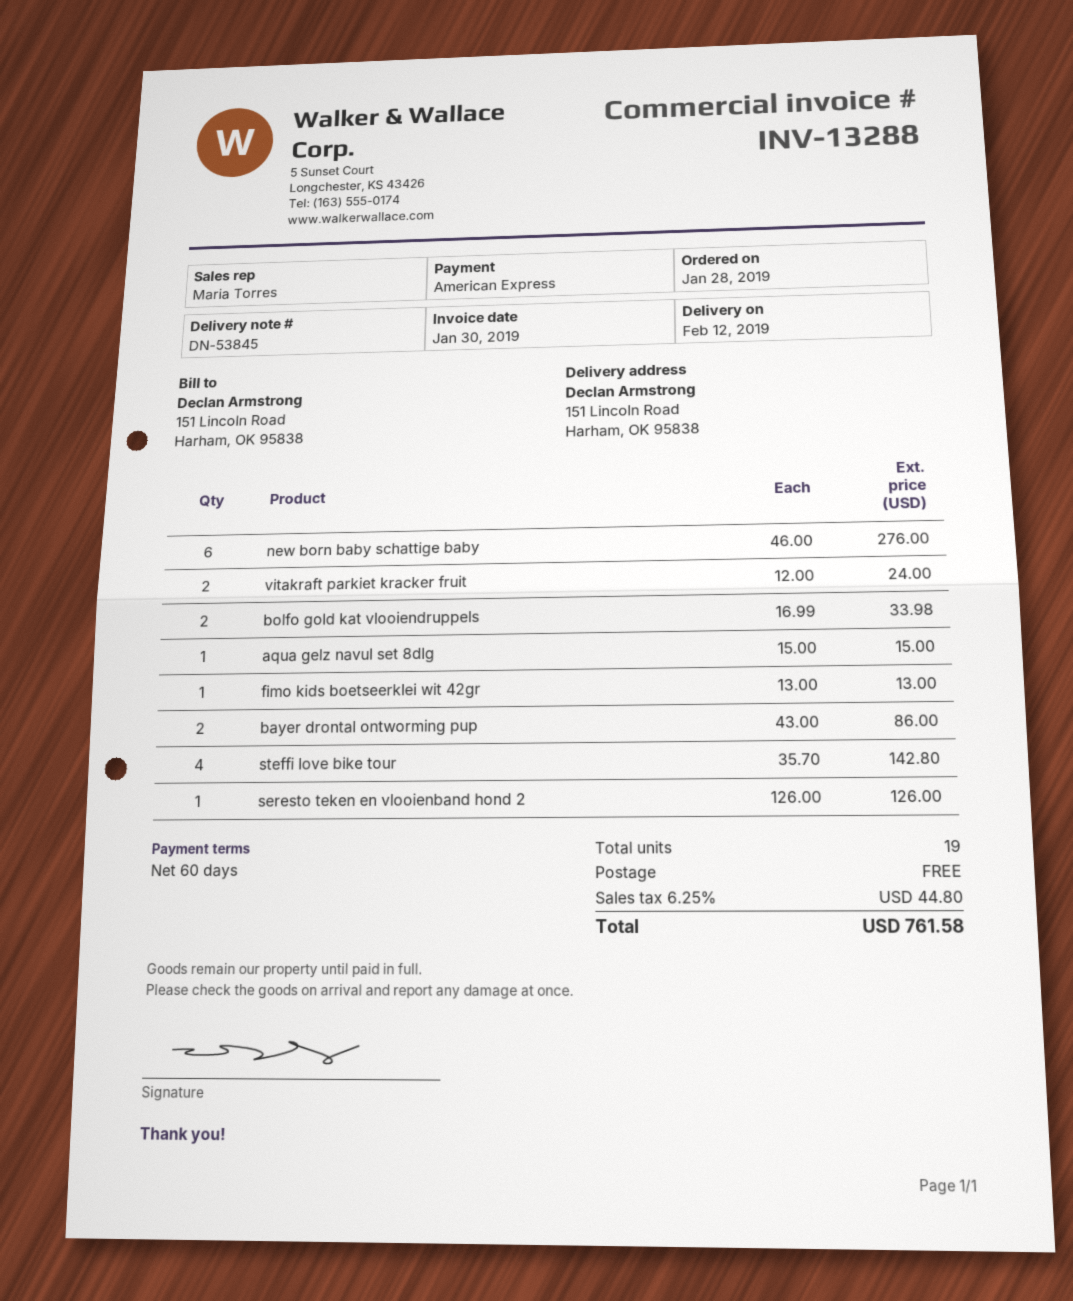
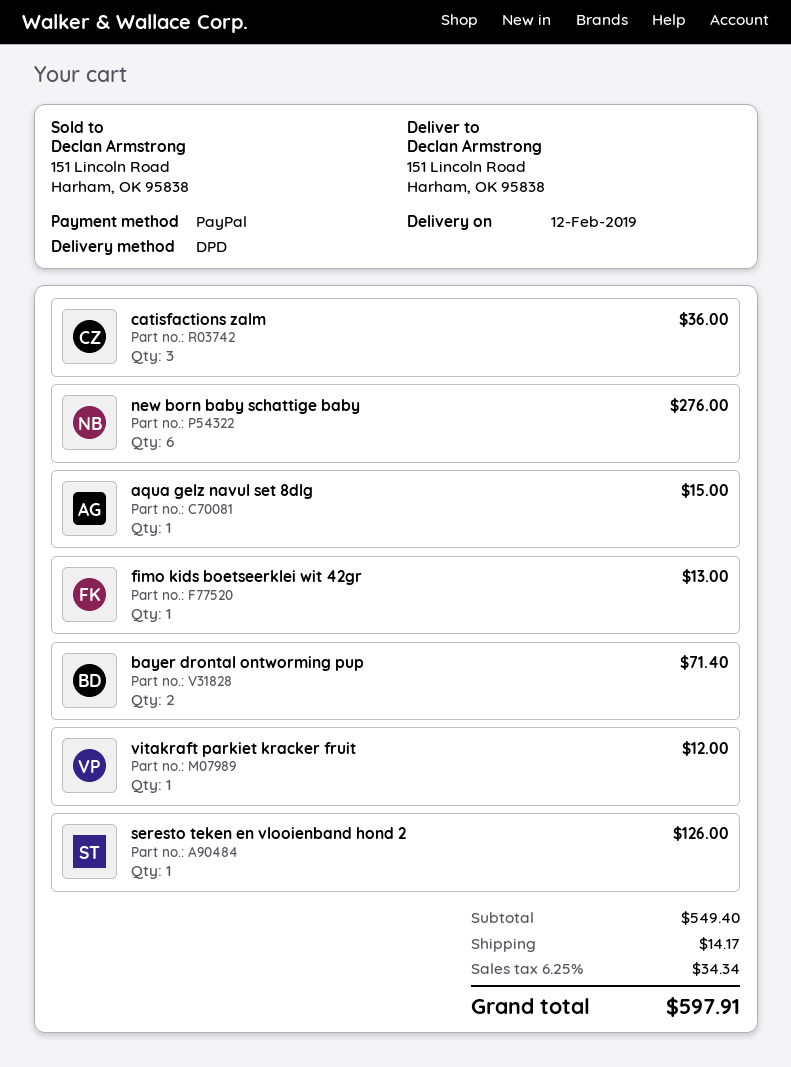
payment method: American Express -> PayPal
vitakraft parkiet kracker fruit: 2 for 24.00 -> 1 for 12.00
bolfo gold kat vlooiendruppels: 2 for 33.98 -> none
bayer drontal ontworming pup: 2 for 86.00 -> 2 for 71.40
steffi love bike tour: 4 for 142.80 -> none
catisfactions zalm: none -> 3 for 36.00
shipping: 0.00 -> 14.17
tax: 6.25% = 44.80 -> 6.25% = 34.34
total: 761.58 -> 597.91

